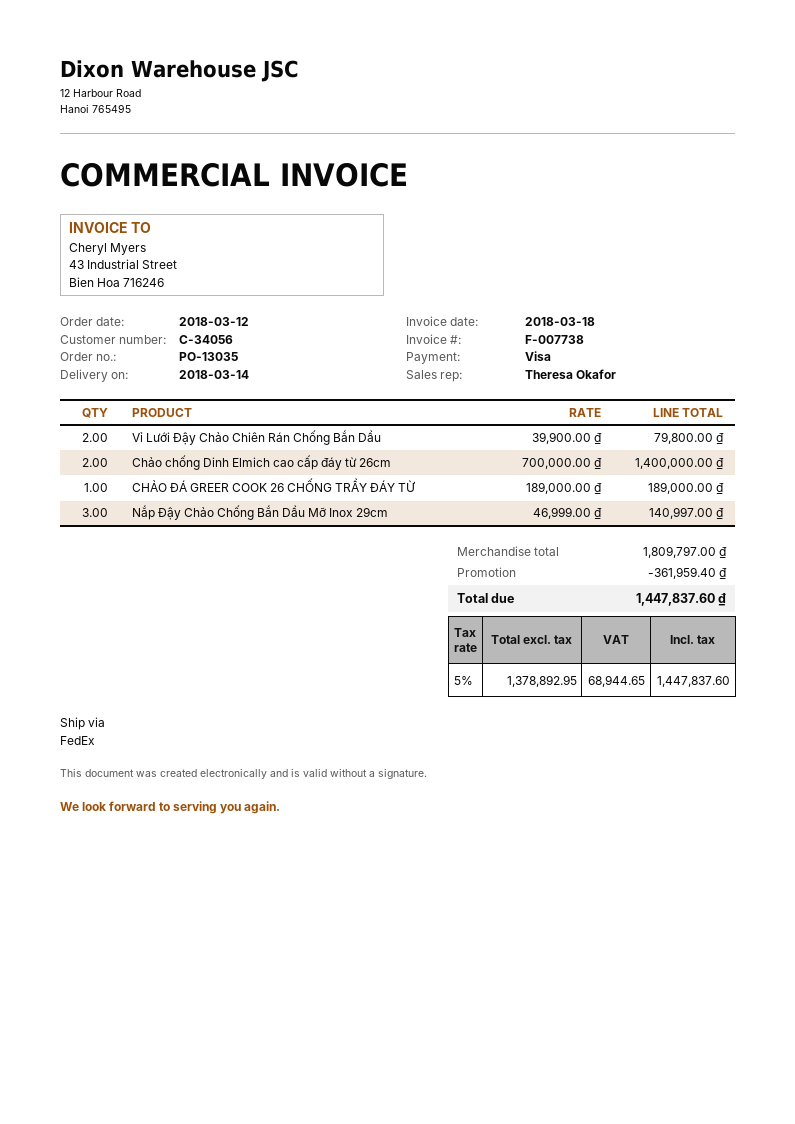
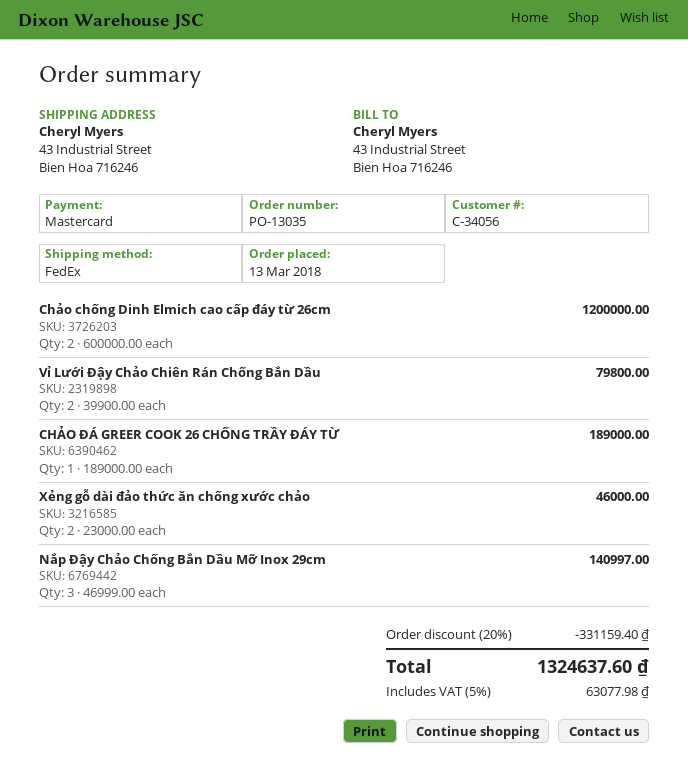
order date: 2018-03-12 -> 2018-03-13
payment method: Visa -> Mastercard
Chảo chống Dinh Elmich cao cấp đáy từ 26cm: 2 x 700000.00 = 1400000.00 -> 2 x 600000.00 = 1200000.00
Xẻng gỗ dài đảo thức ăn chống xước chảo: none -> 2 x 23000.00 = 46000.00
discount: 361959.40 -> 331159.40
tax: 5% = 68944.65 -> 5% = 63077.98
total: 1447837.60 -> 1324637.60

